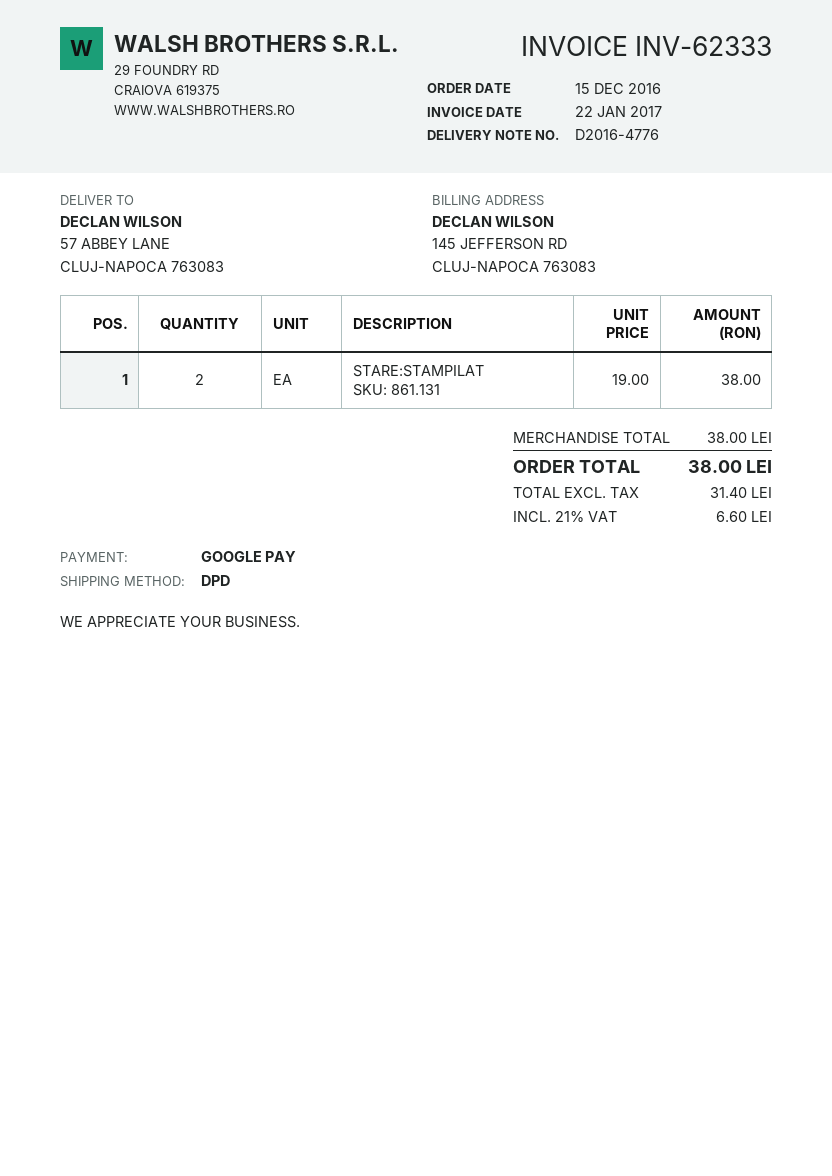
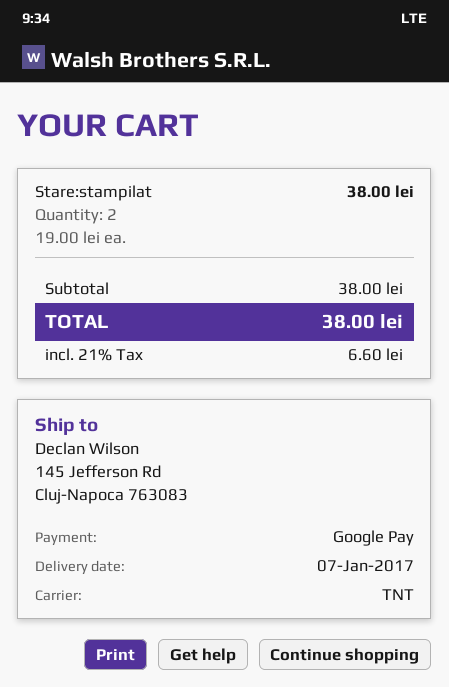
shipping method: DPD -> TNT
ship to: 57 ABBEY LANE, CLUJ-NAPOCA 763083 -> 145 Jefferson Rd, Cluj-Napoca 763083

